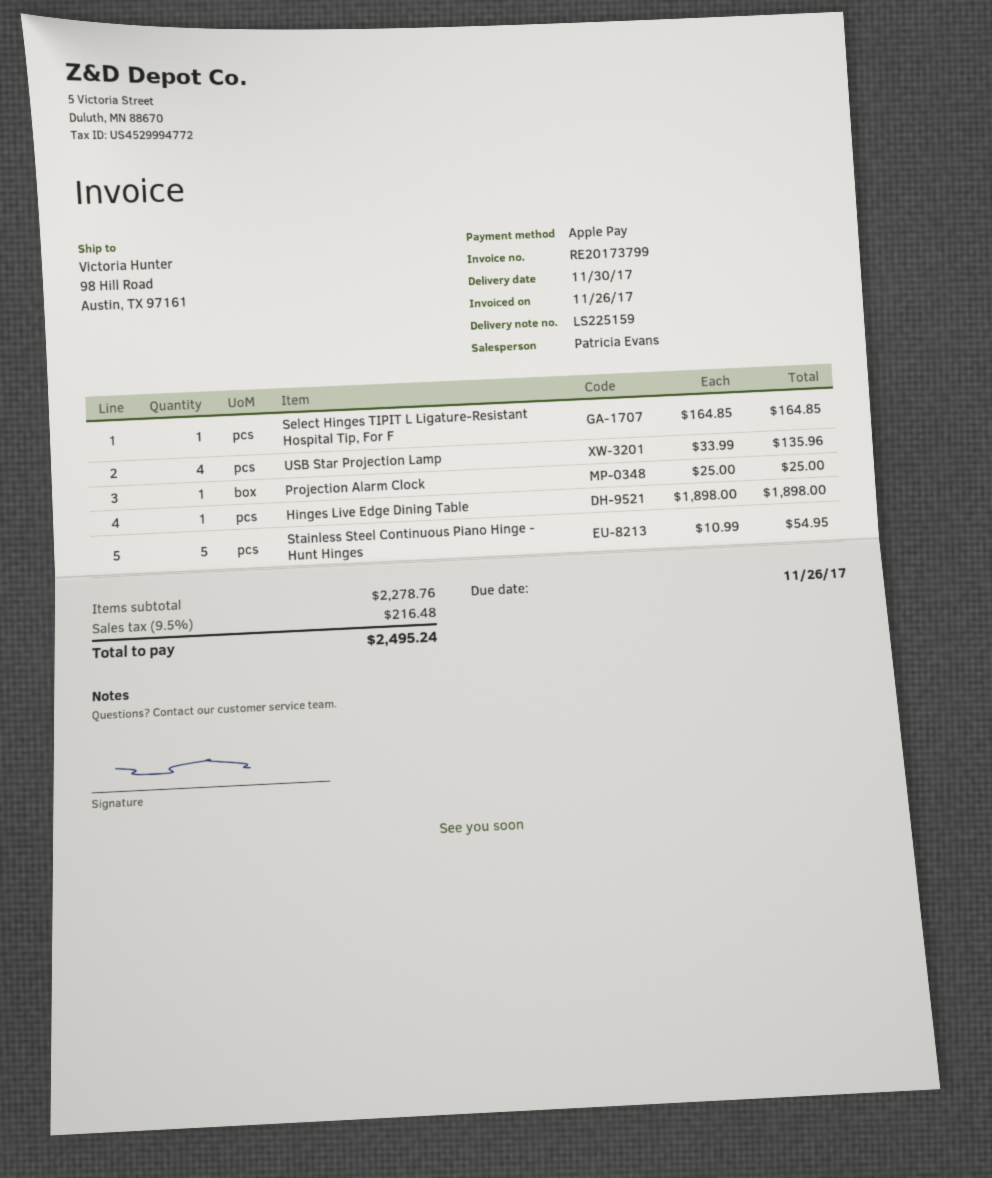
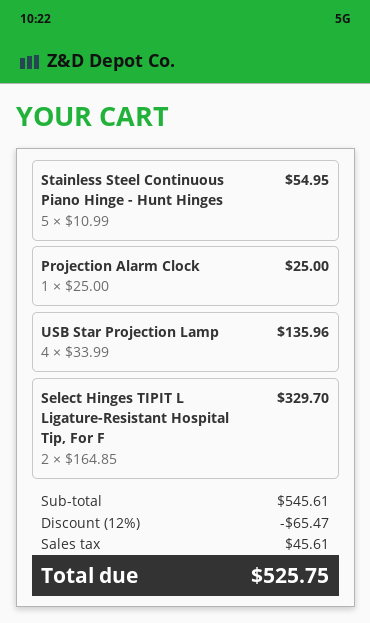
Select Hinges TIPIT L Ligature-Resistant Hospital Tip, For F: 1 x 164.85 = 164.85 -> 2 x 164.85 = 329.70
Hinges Live Edge Dining Table: 1 x 1898.00 = 1898.00 -> none
subtotal: 2278.76 -> 545.61
discount: none -> 12% = 65.47
tax: 216.48 -> 45.61
total: 2495.24 -> 525.75

